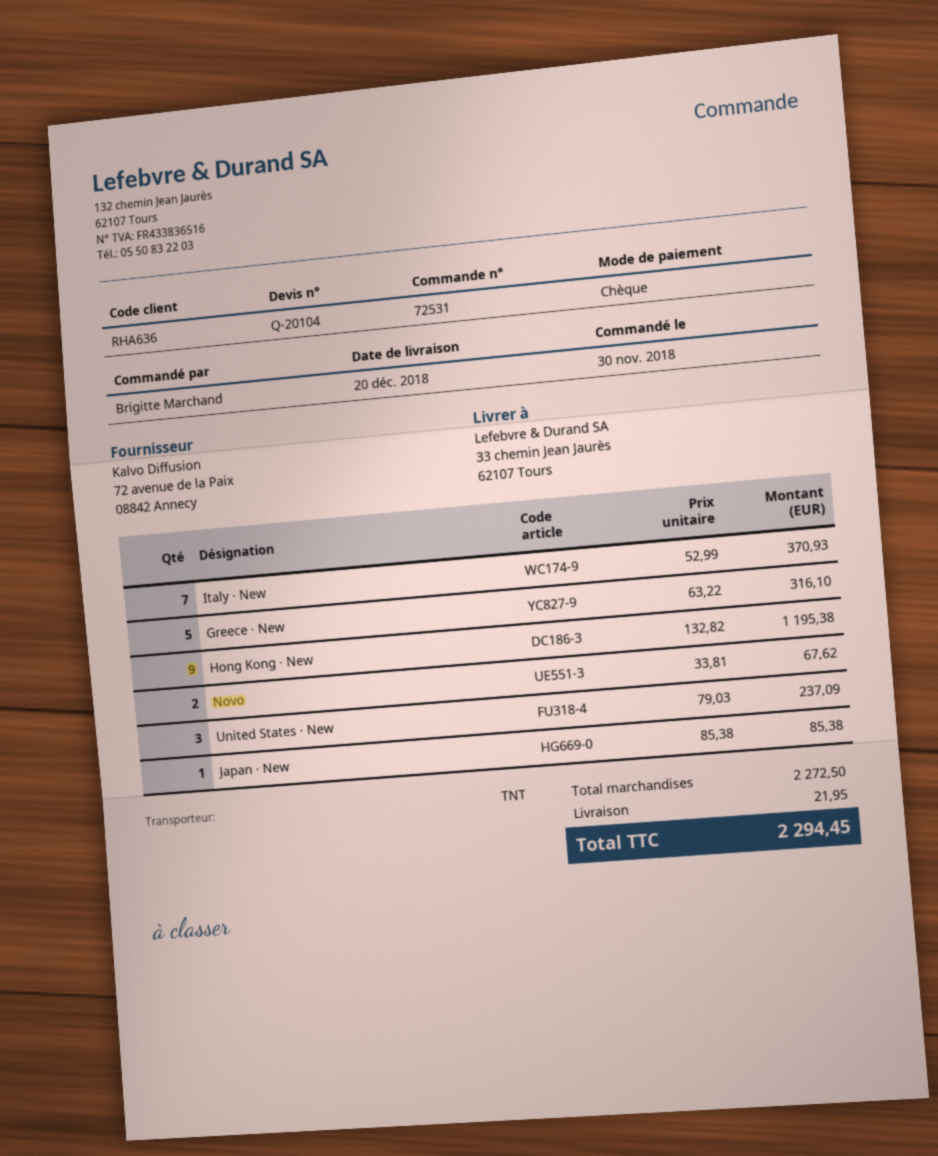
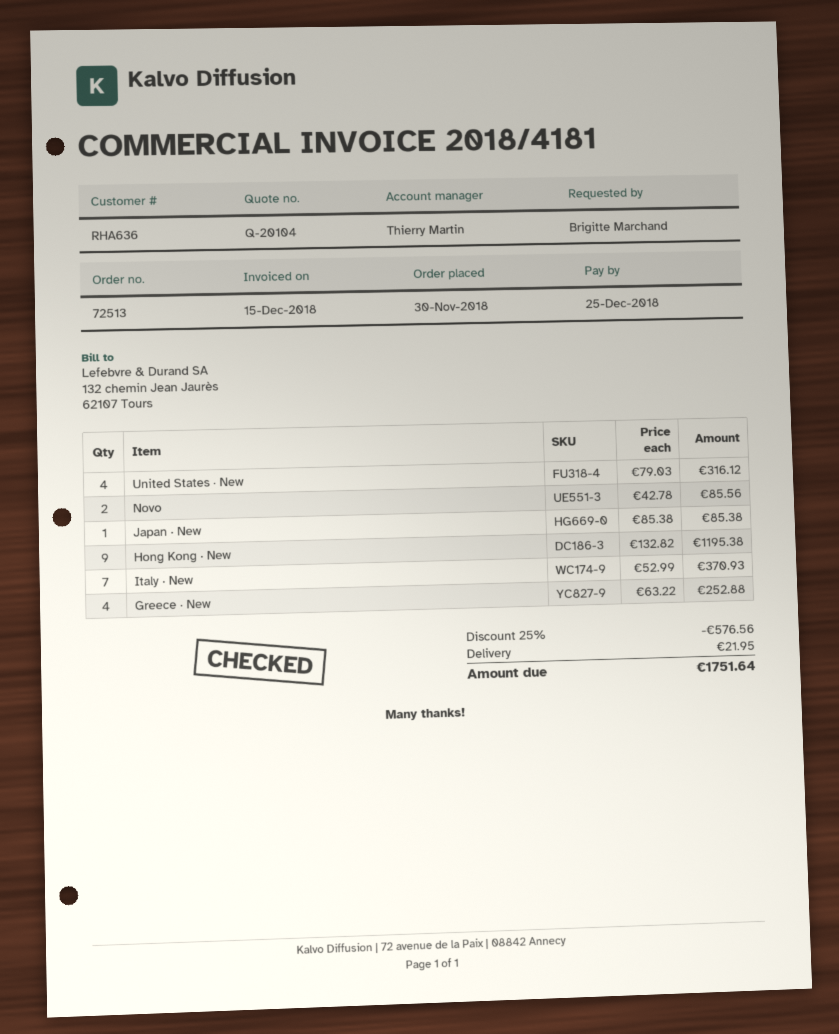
order number: 72531 -> 72513
Greece · New: 5 x 63.22 = 316.10 -> 4 x 63.22 = 252.88
Novo: 2 x 33.81 = 67.62 -> 2 x 42.78 = 85.56
United States · New: 3 x 79.03 = 237.09 -> 4 x 79.03 = 316.12
discount: none -> 25% = 576.56
total: 2294.45 -> 1751.64

